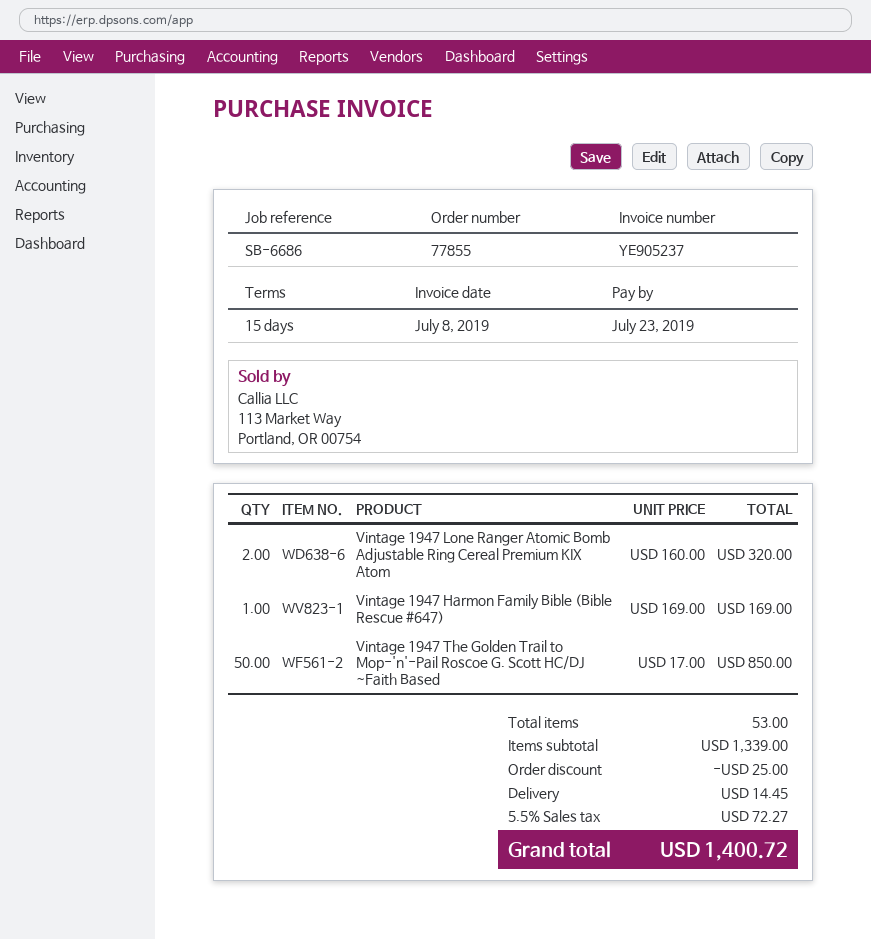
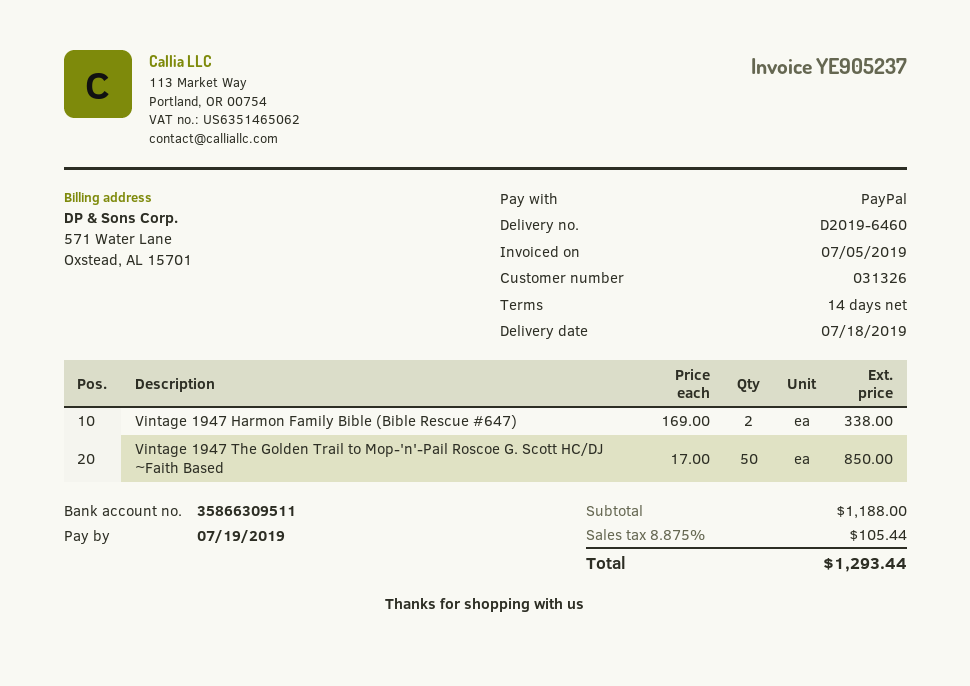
invoice date: 2019-07-08 -> 2019-07-05
payment terms: 15 days -> 14 days
due date: 2019-07-23 -> 2019-07-19
Vintage 1947 Lone Ranger Atomic Bomb Adjustable Ring Cereal Premium KIX Atom: 2 x 160.00 = 320.00 -> none
Vintage 1947 Harmon Family Bible (Bible Rescue #647): 1 x 169.00 = 169.00 -> 2 x 169.00 = 338.00
subtotal: 1339.00 -> 1188.00
discount: 25.00 -> none
shipping: 14.45 -> none
tax: 5.5% = 72.27 -> 8.875% = 105.44
total: 1400.72 -> 1293.44

